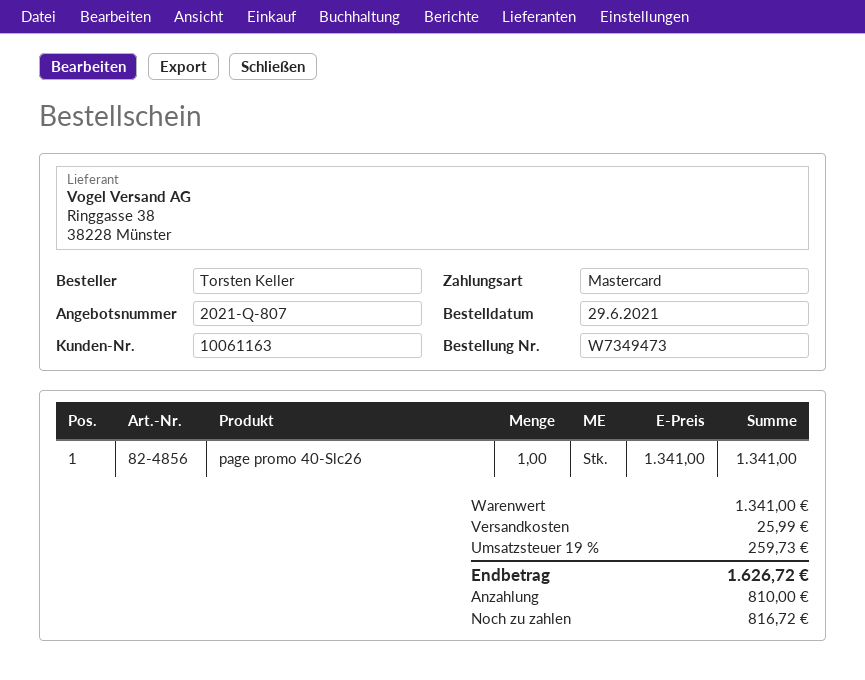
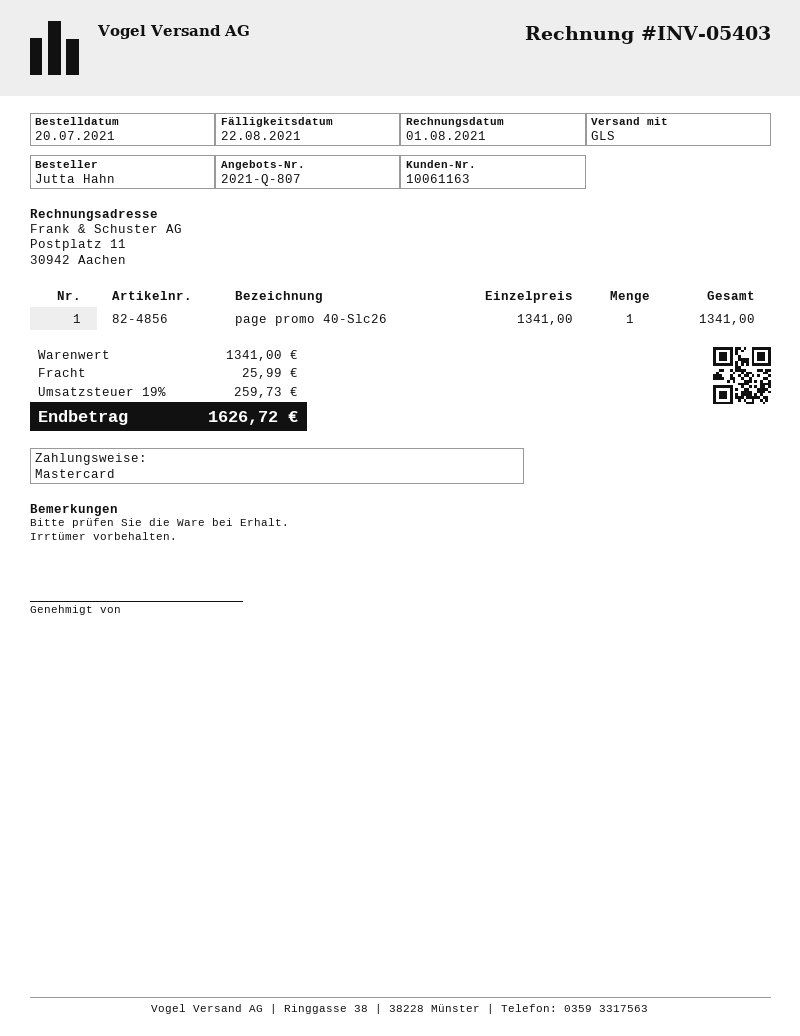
order date: 2021-06-29 -> 2021-07-20
ordered by: Torsten Keller -> Jutta Hahn

